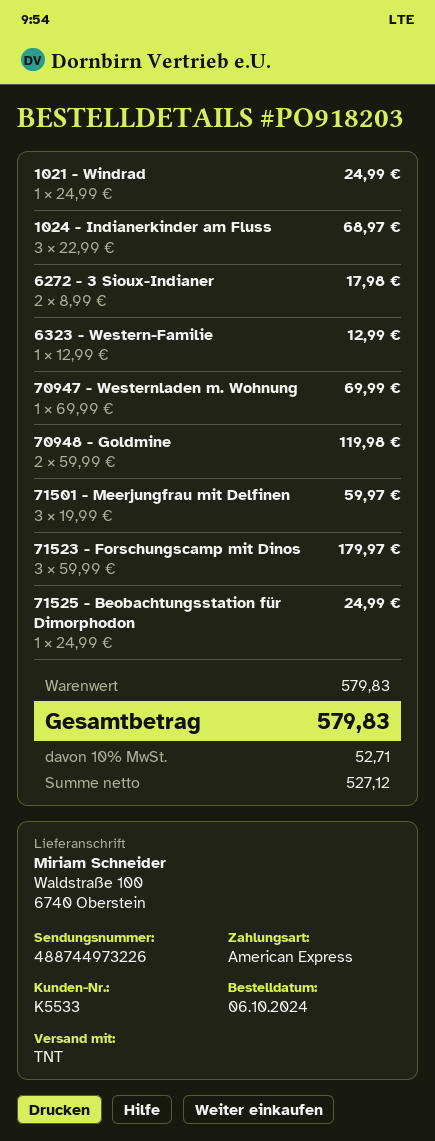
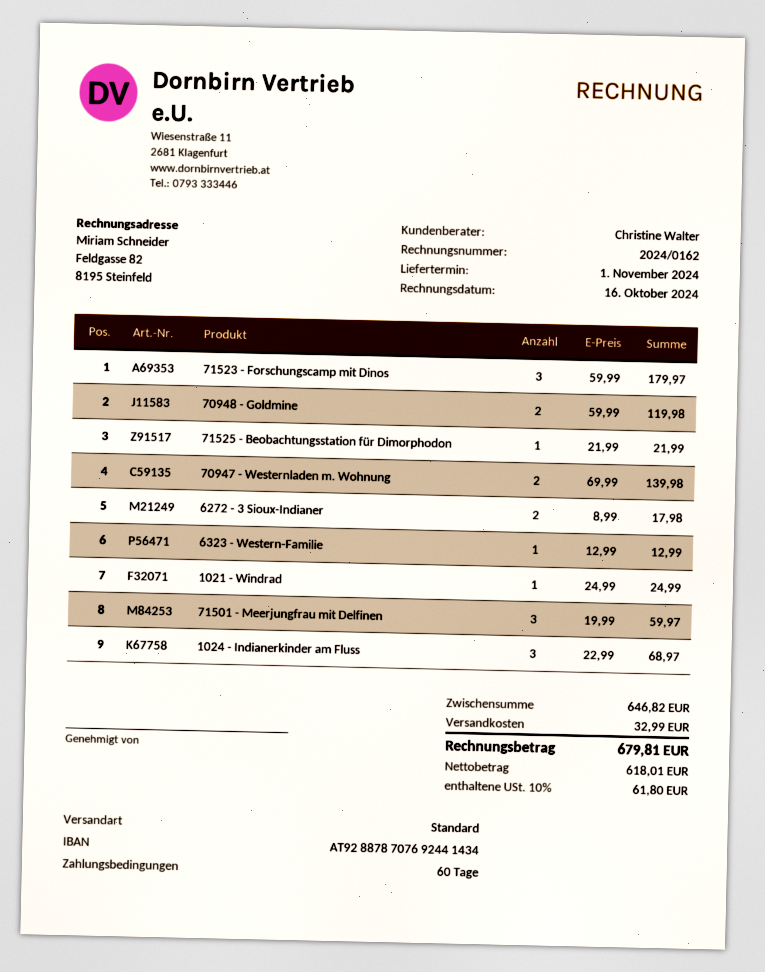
shipping method: TNT -> standard
70947 - Westernladen m. Wohnung: 1 x 69.99 = 69.99 -> 2 x 69.99 = 139.98
71525 - Beobachtungsstation für Dimorphodon: 1 x 24.99 = 24.99 -> 1 x 21.99 = 21.99
subtotal: 579.83 -> 646.82
shipping: none -> 32.99
net: 527.12 -> 618.01
tax: 10% = 52.71 -> 10% = 61.80
total: 579.83 -> 679.81

